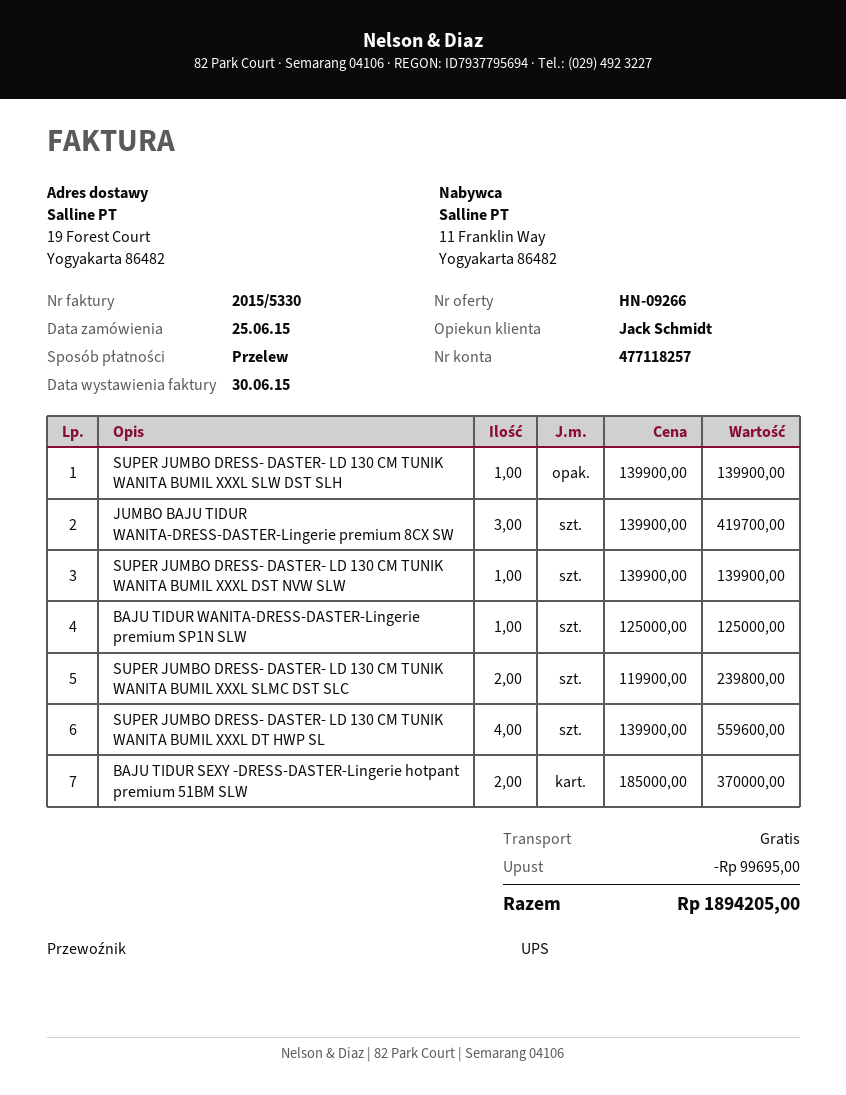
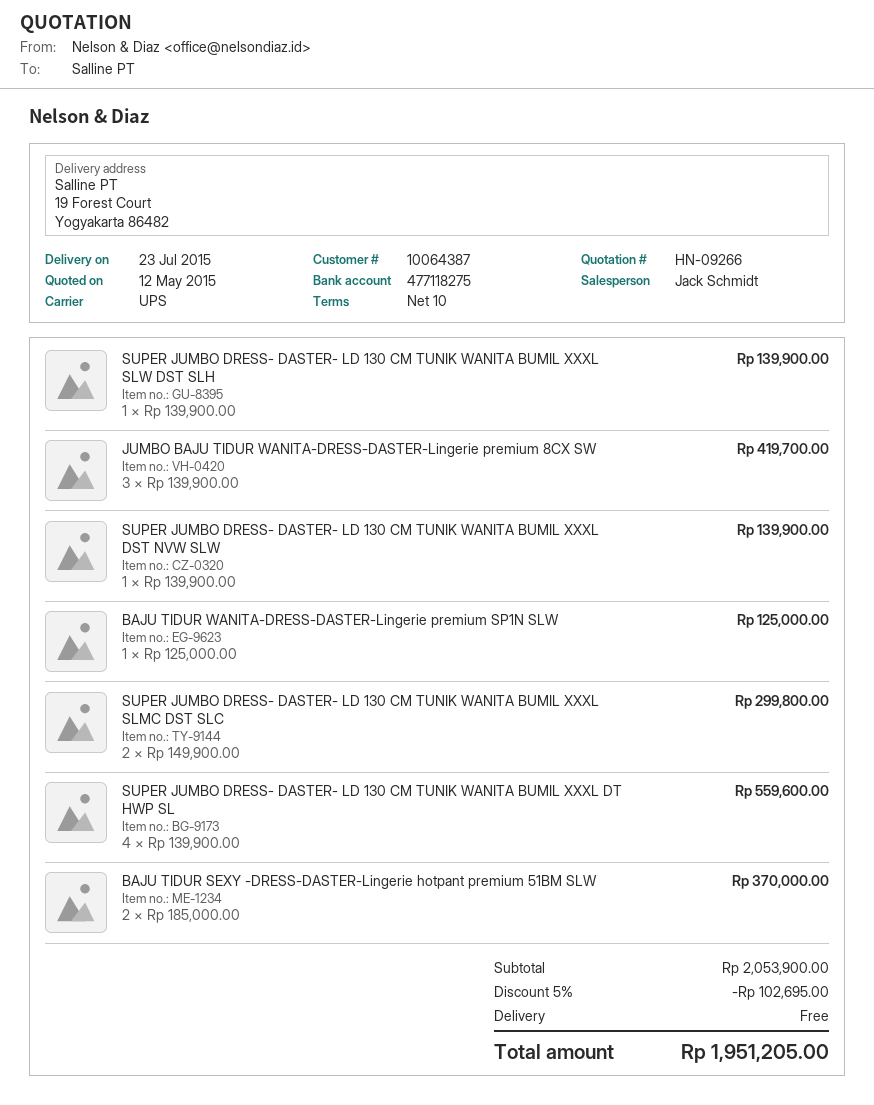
bank account: 477118257 -> 477118275
SUPER JUMBO DRESS- DASTER- LD 130 CM TUNIK WANITA BUMIL XXXL SLMC DST SLC: 2 x 119900.00 = 239800.00 -> 2 x 149900.00 = 299800.00
discount: 99695.00 -> 102695.00
total: 1894205.00 -> 1951205.00

